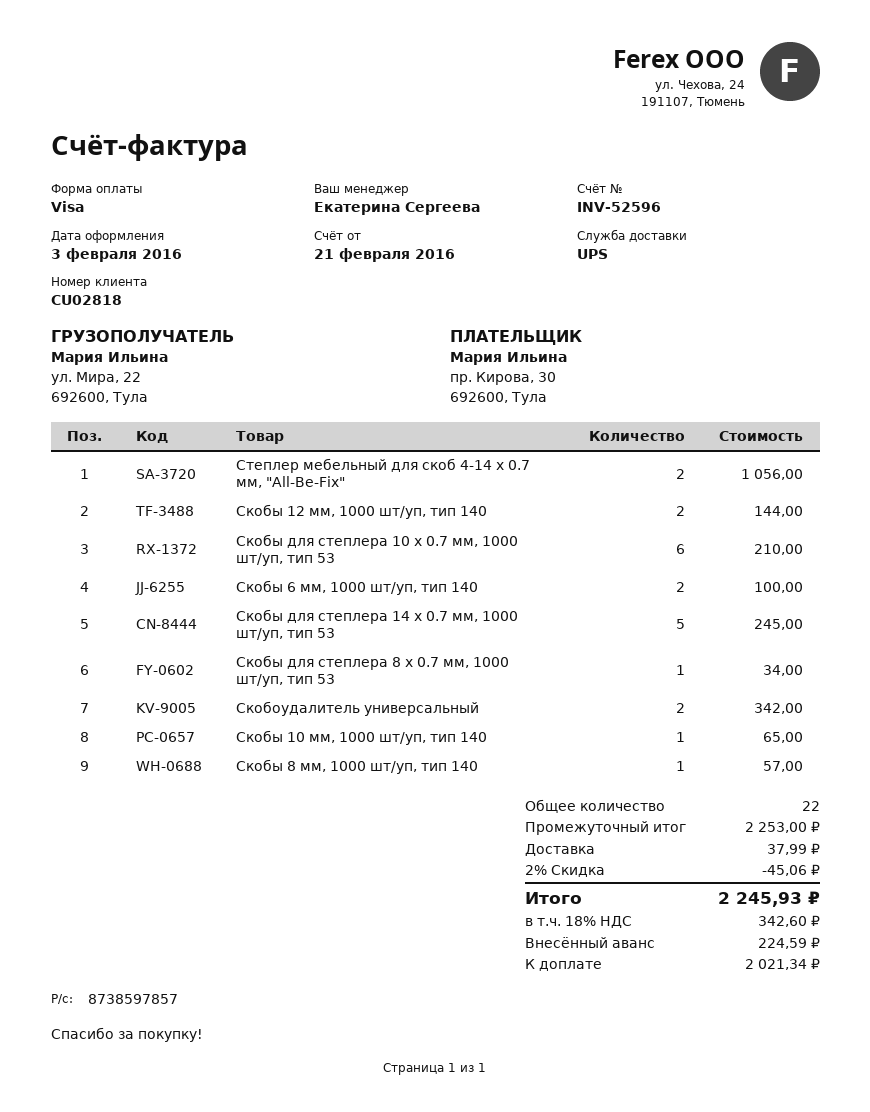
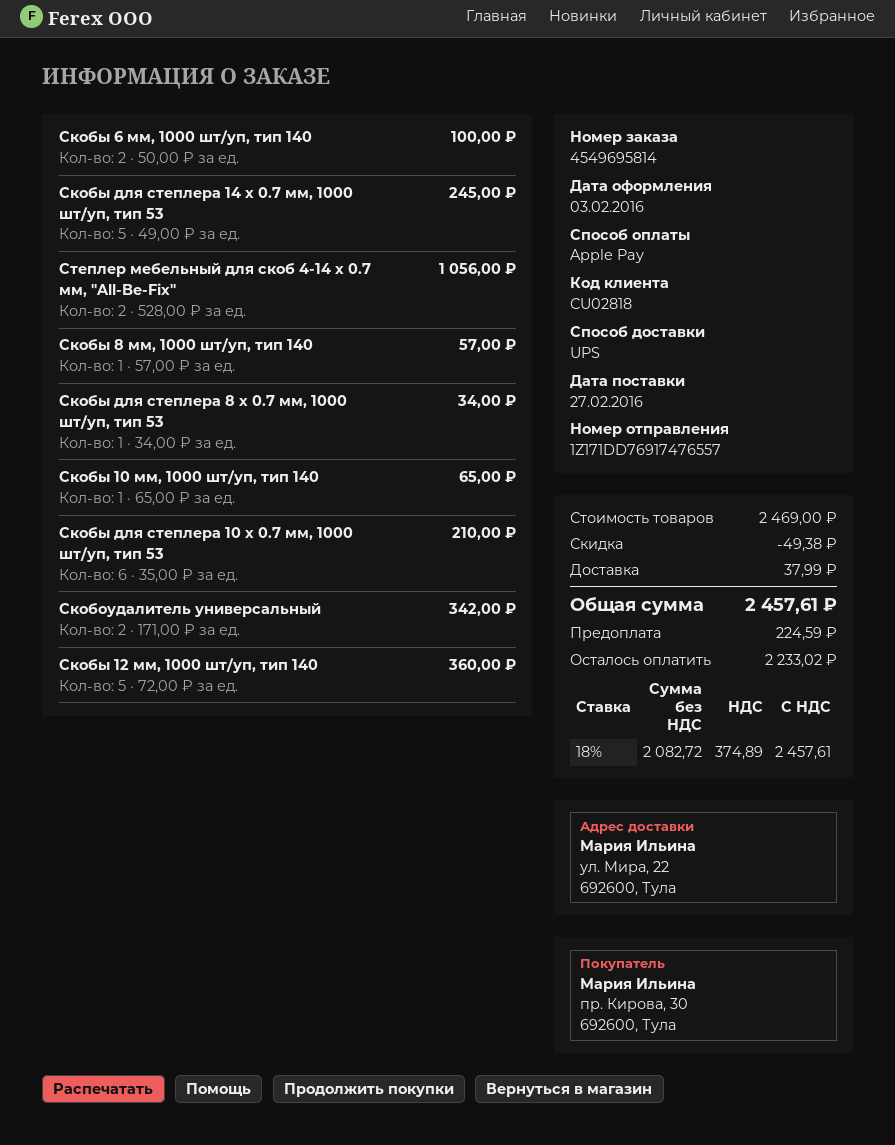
payment method: Visa -> Apple Pay
Скобы 12 мм, 1000 шт/уп, тип 140: 2 for 144.00 -> 5 for 360.00
subtotal: 2253.00 -> 2469.00
discount: 45.06 -> 49.38
tax: 18% = 342.60 -> 18% = 374.89
total: 2245.93 -> 2457.61
balance: 2021.34 -> 2233.02

